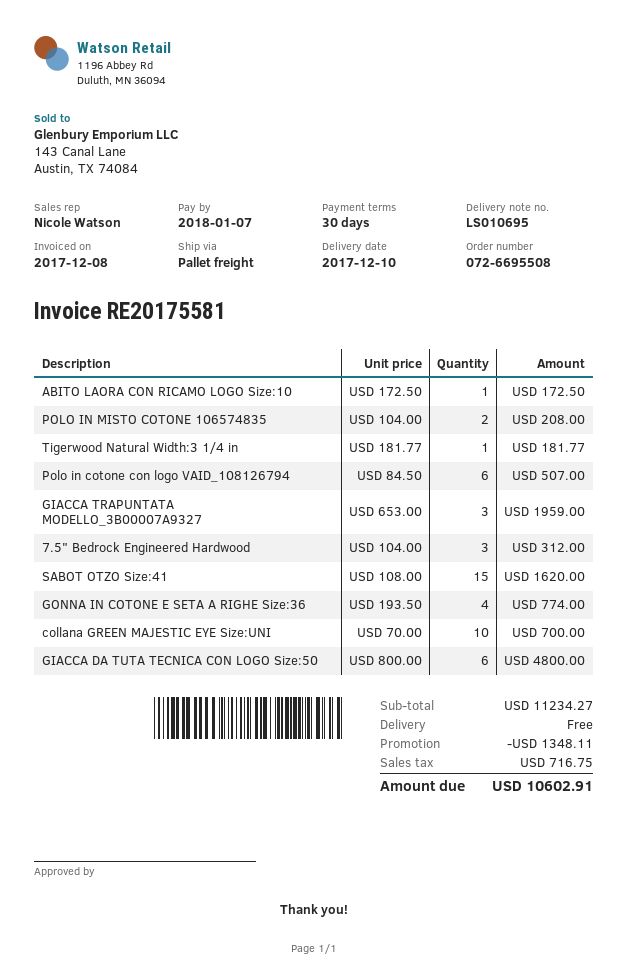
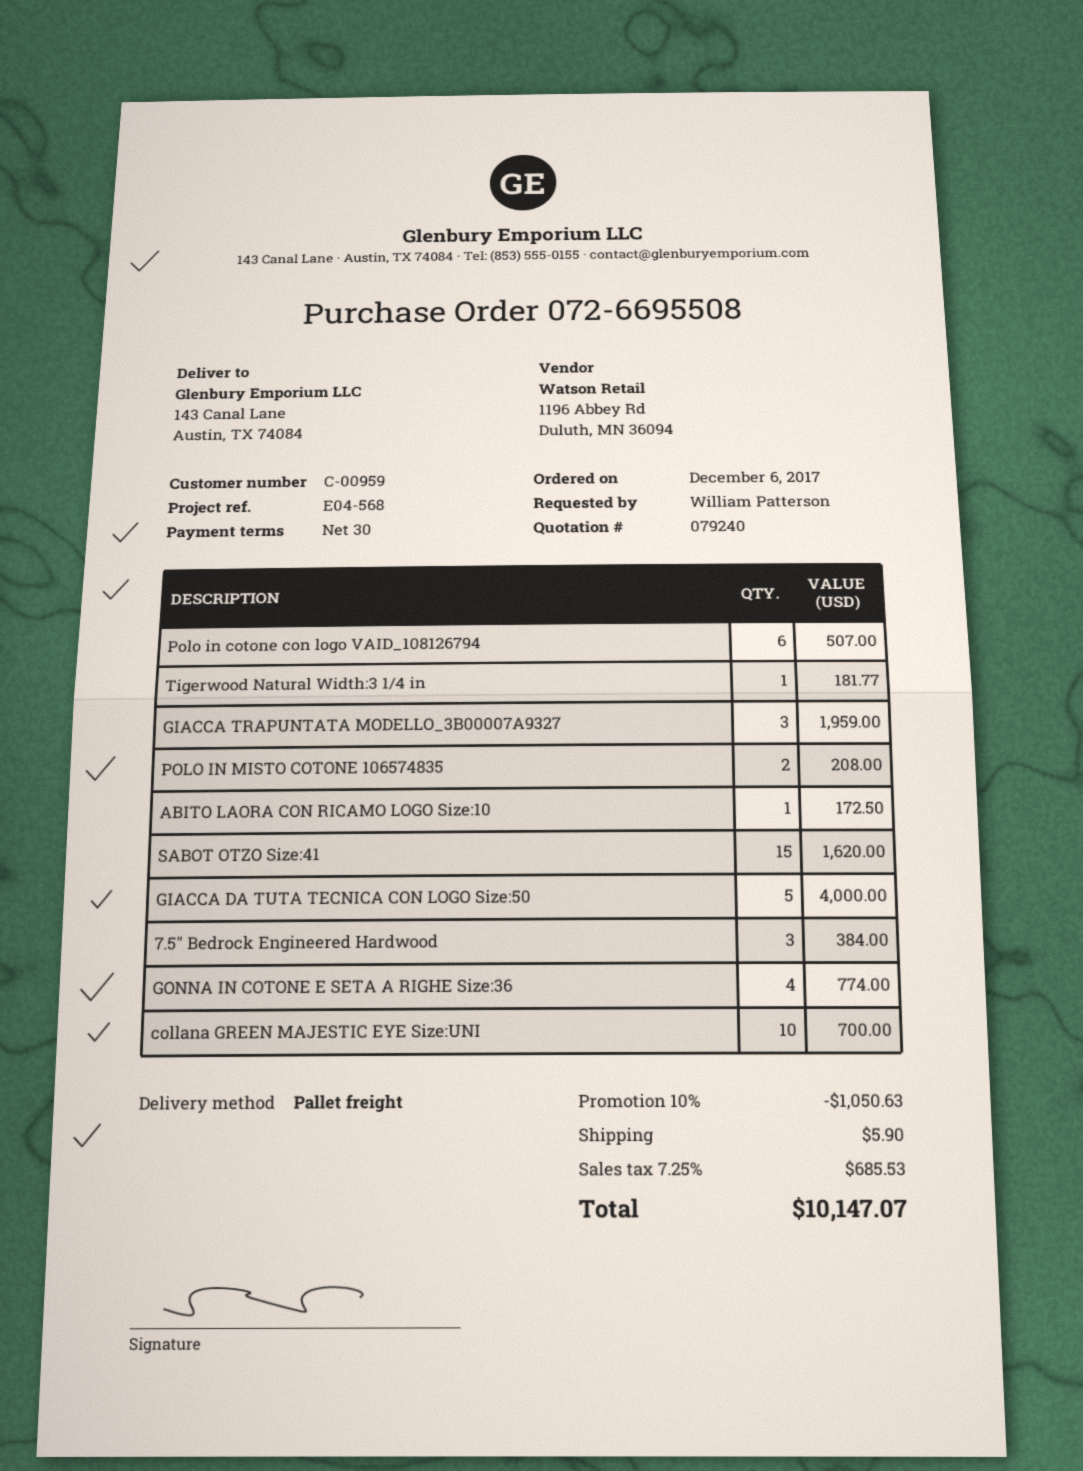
7.5" Bedrock Engineered Hardwood: 3 for 312.00 -> 3 for 384.00
GIACCA DA TUTA TECNICA CON LOGO Size:50: 6 for 4800.00 -> 5 for 4000.00
discount: 1348.11 -> 1050.63
shipping: 0.00 -> 5.90
tax: 716.75 -> 685.53
total: 10602.91 -> 10147.07

